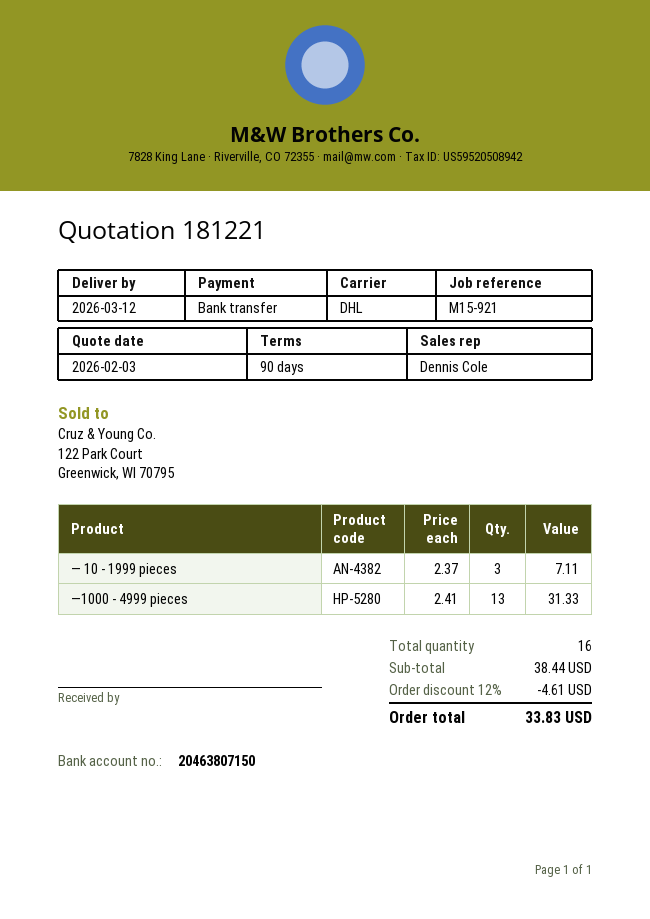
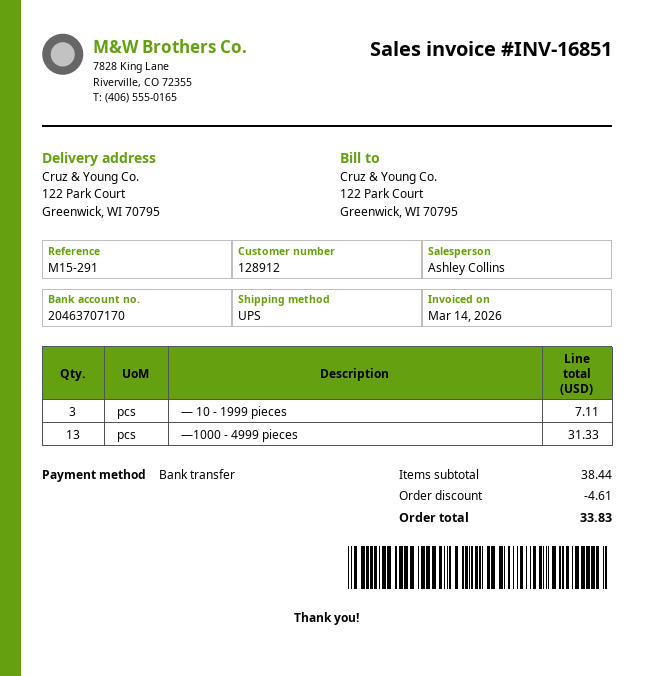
reference: M15-921 -> M15-291
sales rep: Dennis Cole -> Ashley Collins
bank account: 20463807150 -> 20463707170
shipping method: DHL -> UPS

